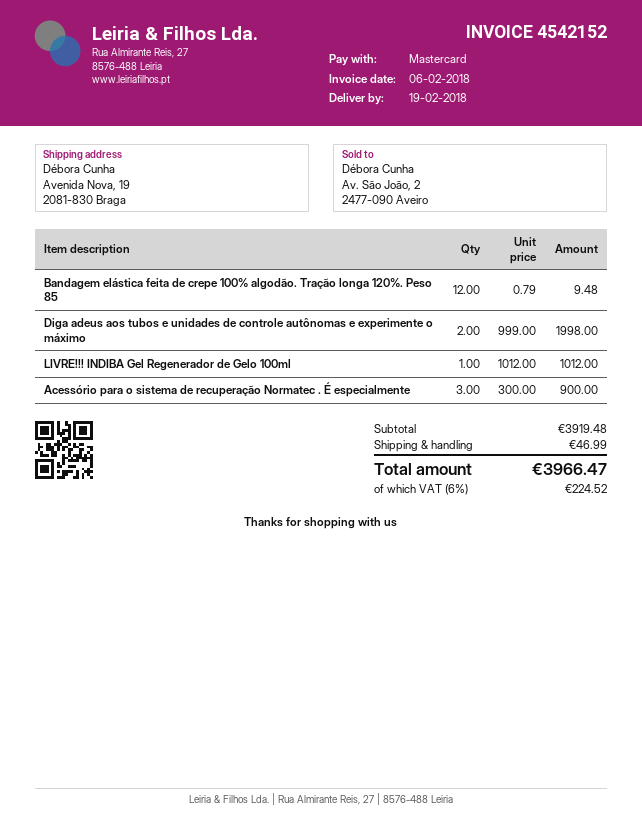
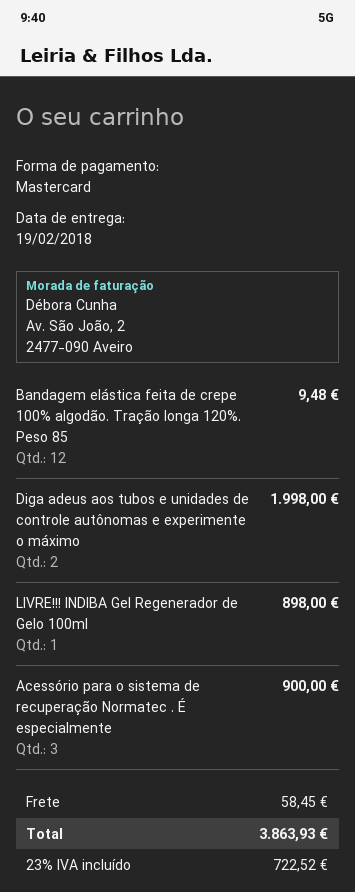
LIVRE!!! INDIBA Gel Regenerador de Gelo 100ml: 1 for 1012.00 -> 1 for 898.00
shipping: 46.99 -> 58.45
tax: 6% = 224.52 -> 23% = 722.52
total: 3966.47 -> 3863.93

